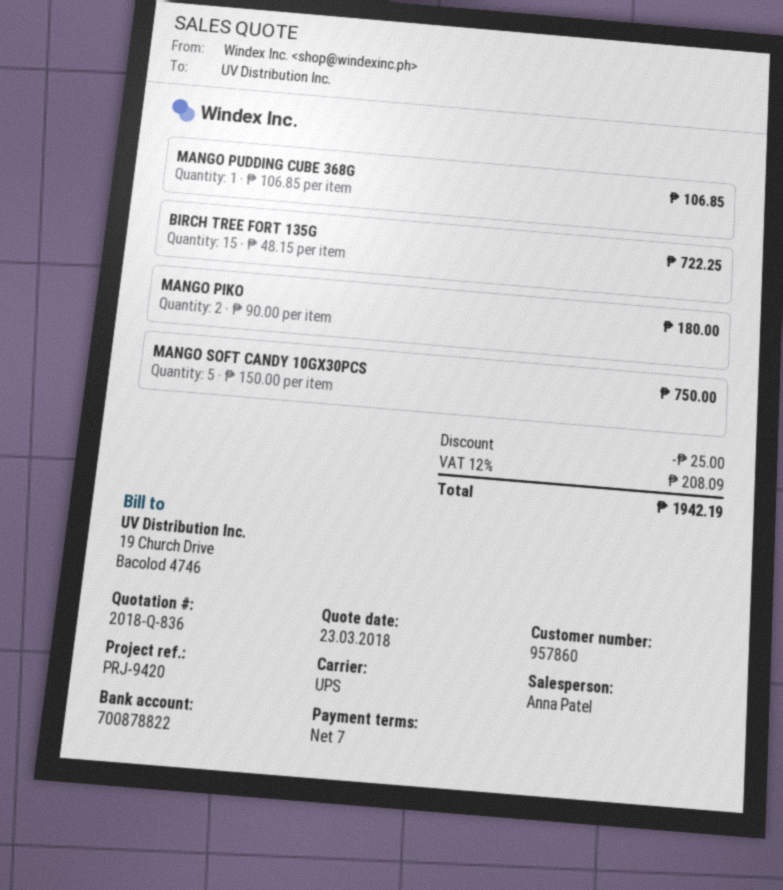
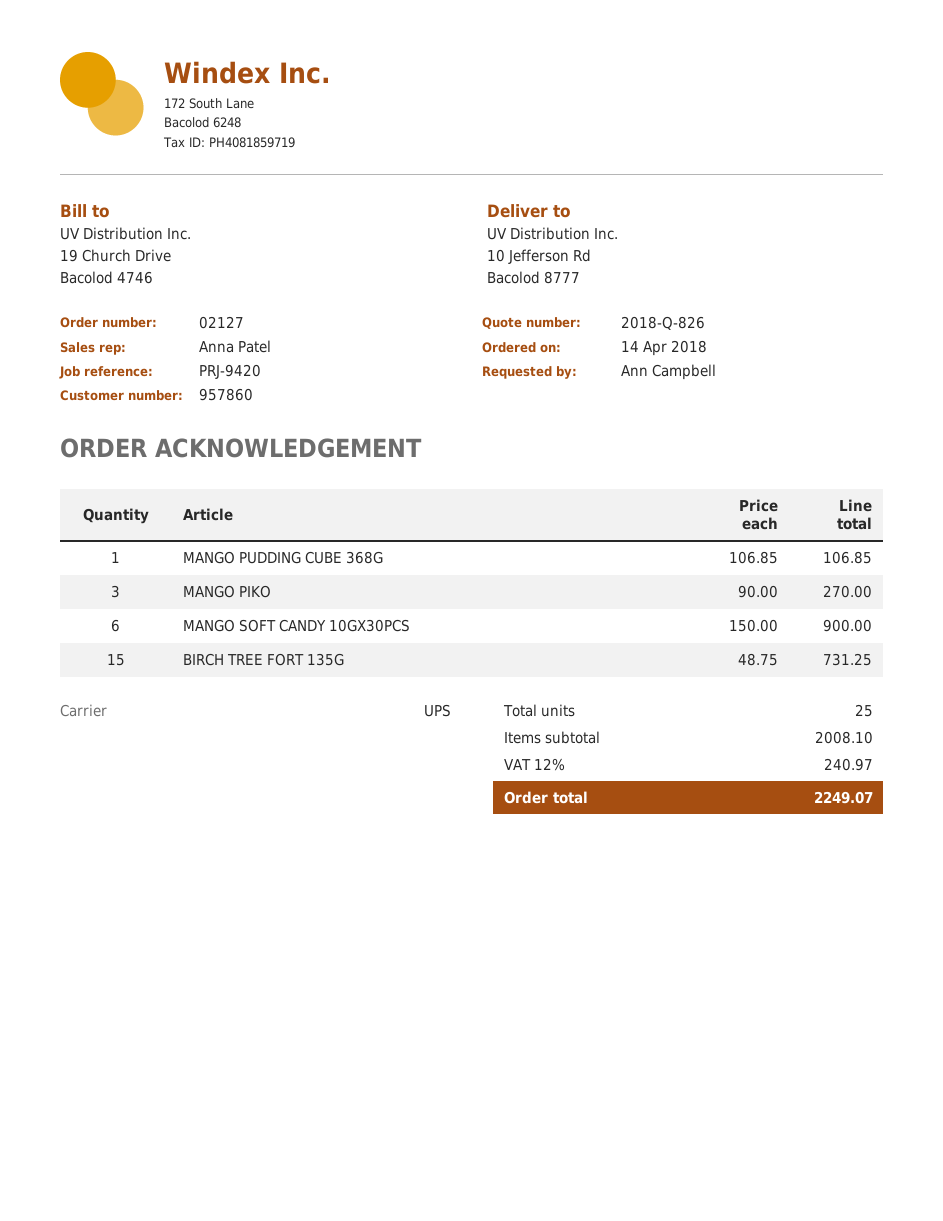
quote number: 2018-Q-836 -> 2018-Q-826
BIRCH TREE FORT 135G: 15 x 48.15 = 722.25 -> 15 x 48.75 = 731.25
MANGO PIKO: 2 x 90.00 = 180.00 -> 3 x 90.00 = 270.00
MANGO SOFT CANDY 10GX30PCS: 5 x 150.00 = 750.00 -> 6 x 150.00 = 900.00
discount: 25.00 -> none
tax: 12% = 208.09 -> 12% = 240.97
total: 1942.19 -> 2249.07

